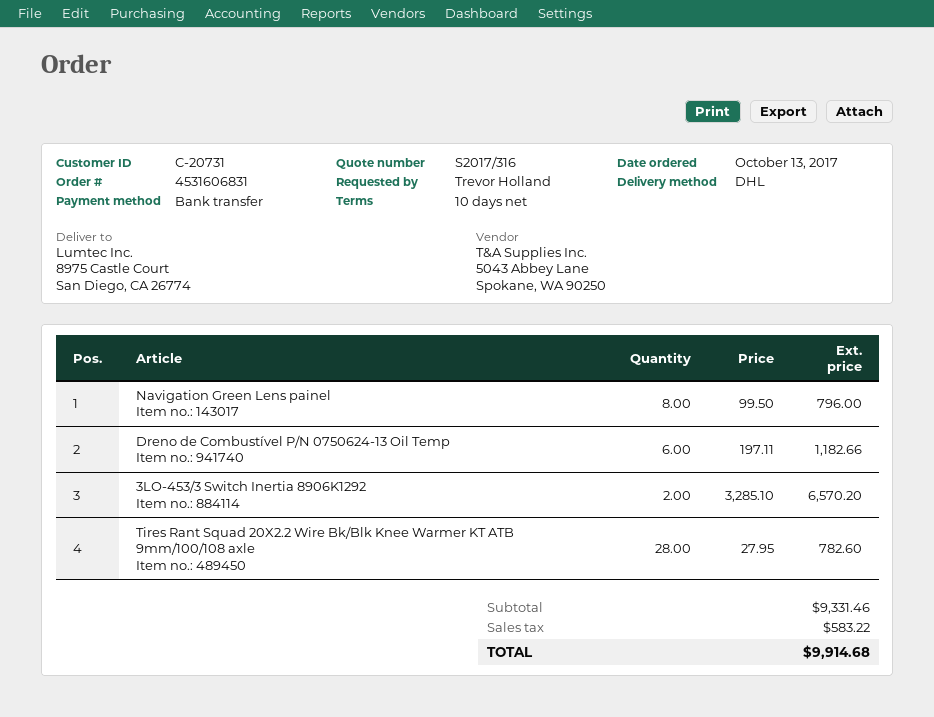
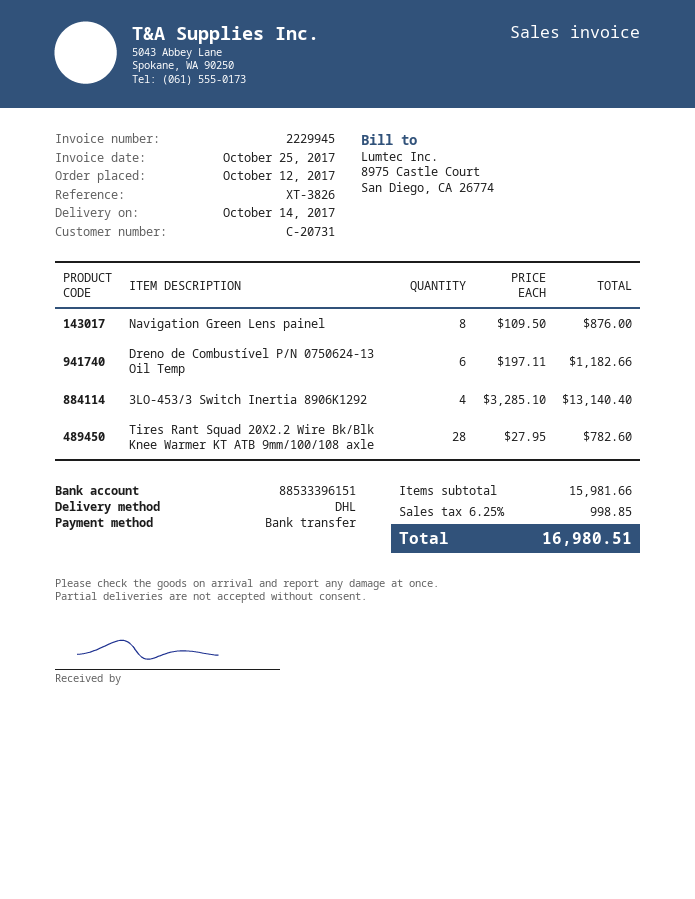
order date: 2017-10-13 -> 2017-10-12
Navigation Green Lens painel: 8 x 99.50 = 796.00 -> 8 x 109.50 = 876.00
3LO-453/3 Switch Inertia 8906K1292: 2 x 3285.10 = 6570.20 -> 4 x 3285.10 = 13140.40
subtotal: 9331.46 -> 15981.66
tax: 583.22 -> 998.85
total: 9914.68 -> 16980.51

